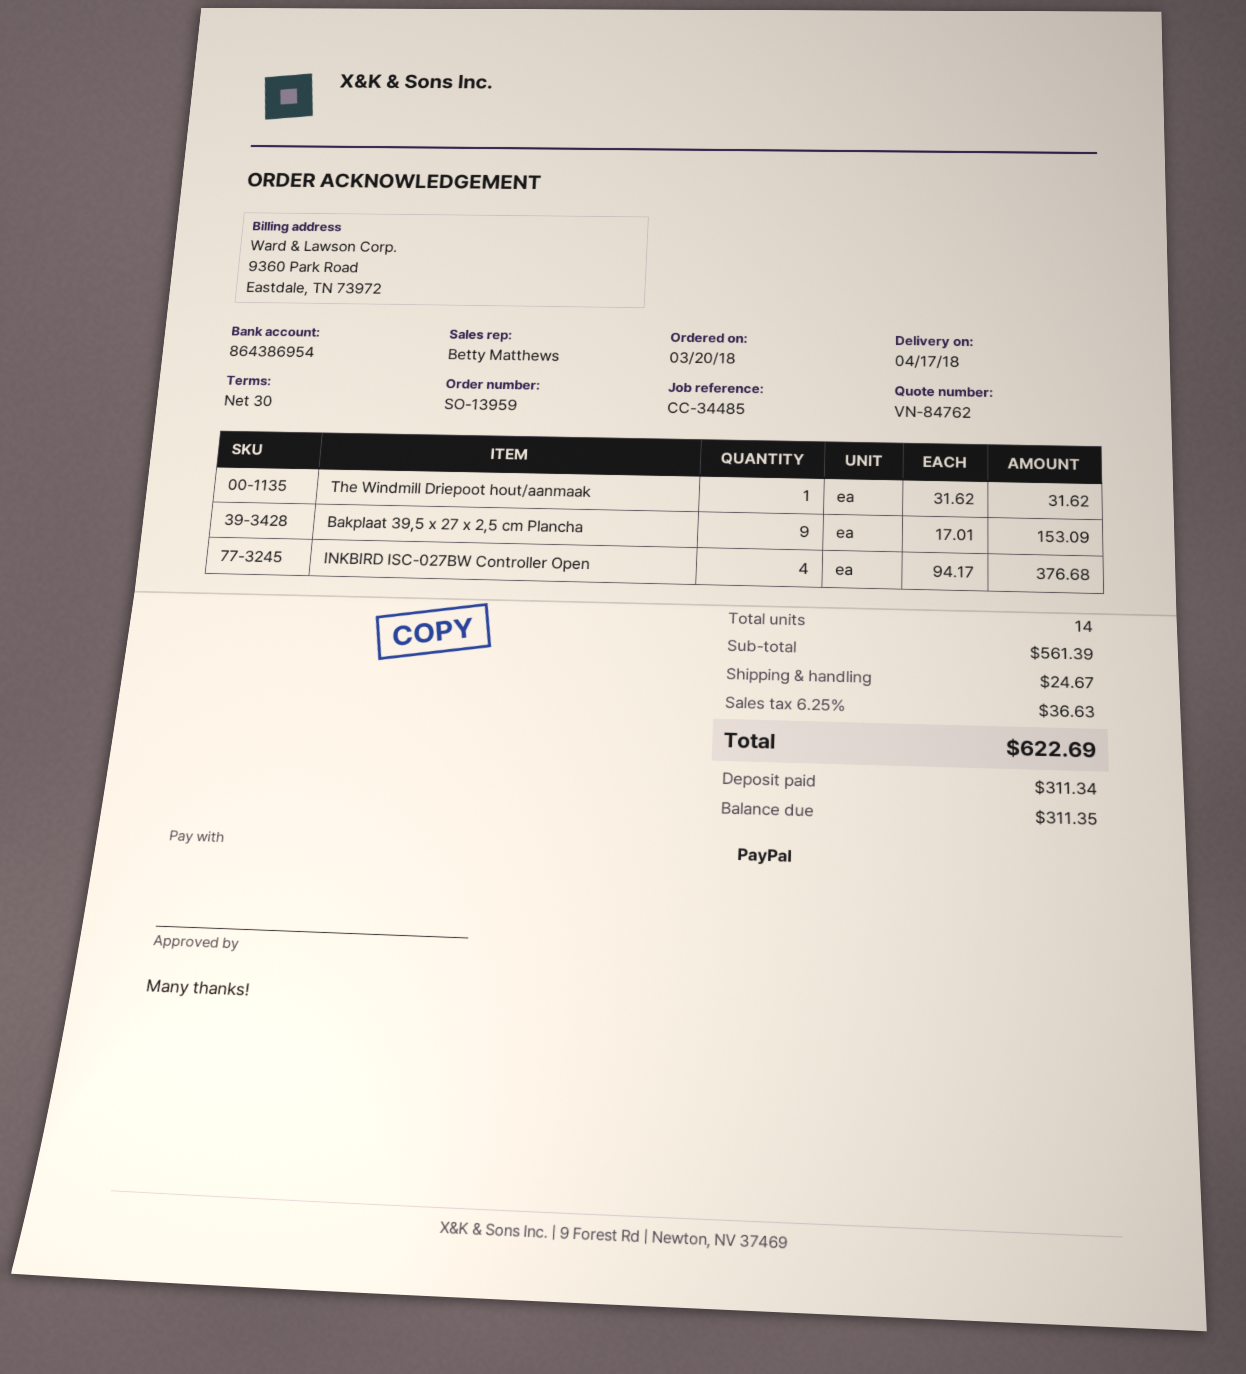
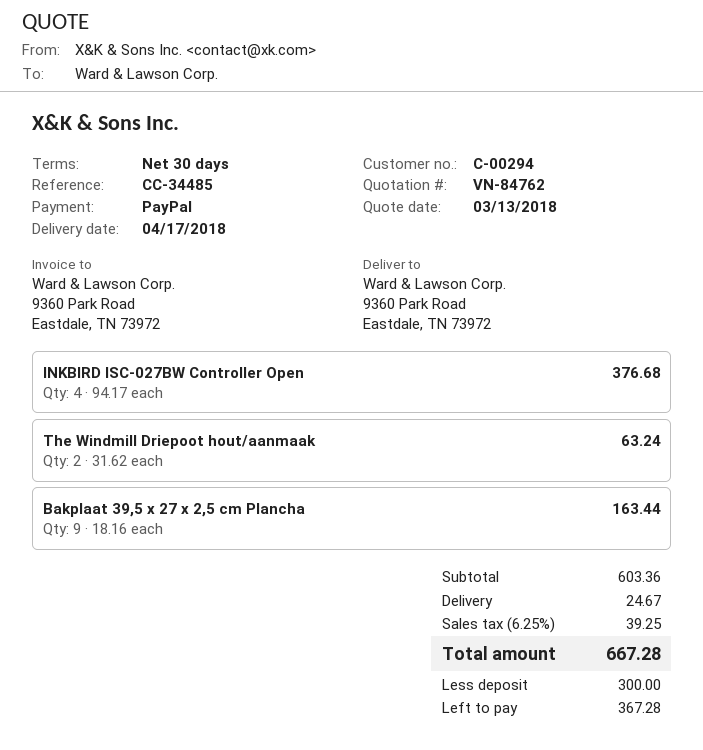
The Windmill Driepoot hout/aanmaak: 1 x 31.62 = 31.62 -> 2 x 31.62 = 63.24
Bakplaat 39,5 x 27 x 2,5 cm Plancha: 9 x 17.01 = 153.09 -> 9 x 18.16 = 163.44
subtotal: 561.39 -> 603.36
tax: 6.25% = 36.63 -> 6.25% = 39.25
total: 622.69 -> 667.28
deposit: 311.34 -> 300.00
balance: 311.35 -> 367.28

